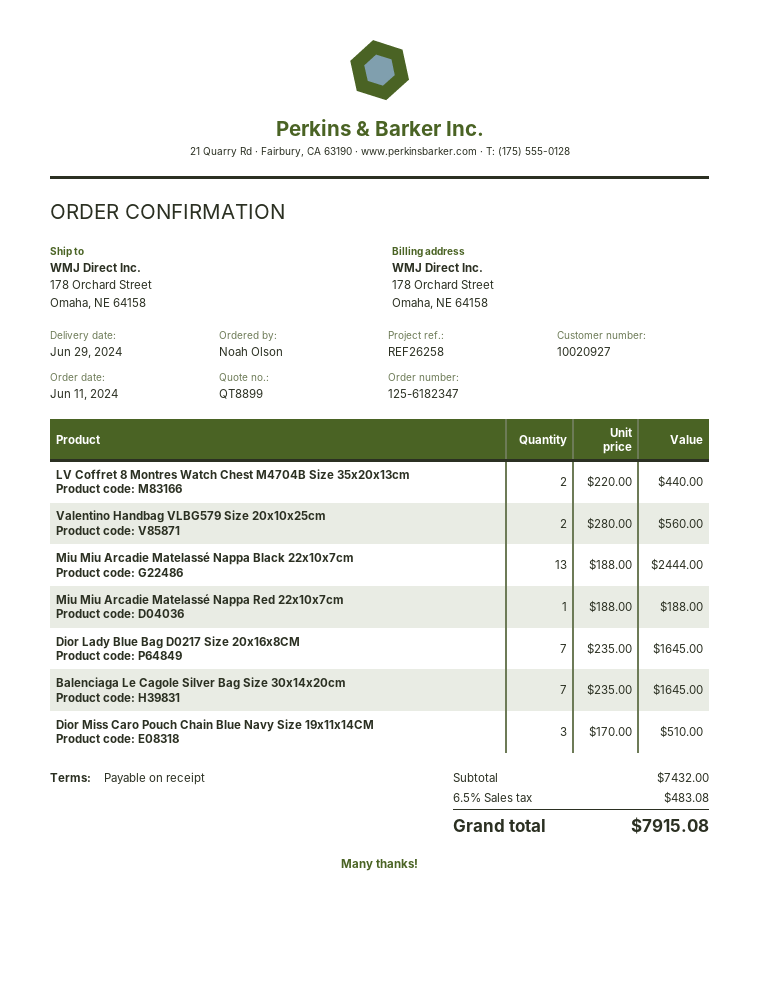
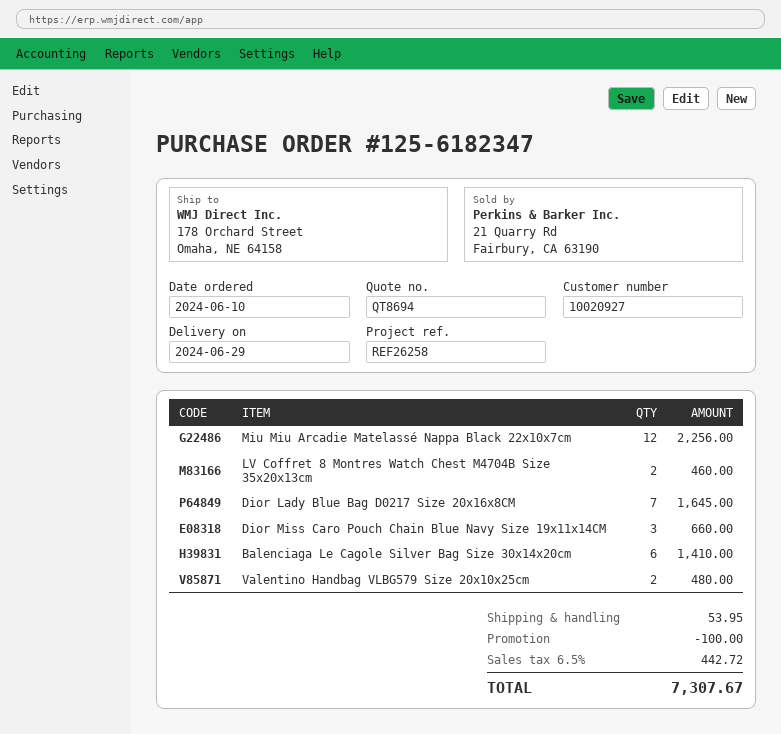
quote number: QT8899 -> QT8694
order date: 2024-06-11 -> 2024-06-10
LV Coffret 8 Montres Watch Chest M4704B Size 35x20x13cm: 2 for 440.00 -> 2 for 460.00
Valentino Handbag VLBG579 Size 20x10x25cm: 2 for 560.00 -> 2 for 480.00
Miu Miu Arcadie Matelassé Nappa Black 22x10x7cm: 13 for 2444.00 -> 12 for 2256.00
Miu Miu Arcadie Matelassé Nappa Red 22x10x7cm: 1 for 188.00 -> none
Balenciaga Le Cagole Silver Bag Size 30x14x20cm: 7 for 1645.00 -> 6 for 1410.00
Dior Miss Caro Pouch Chain Blue Navy Size 19x11x14CM: 3 for 510.00 -> 3 for 660.00
discount: none -> 100.00
shipping: none -> 53.95
tax: 6.5% = 483.08 -> 6.5% = 442.72
total: 7915.08 -> 7307.67

